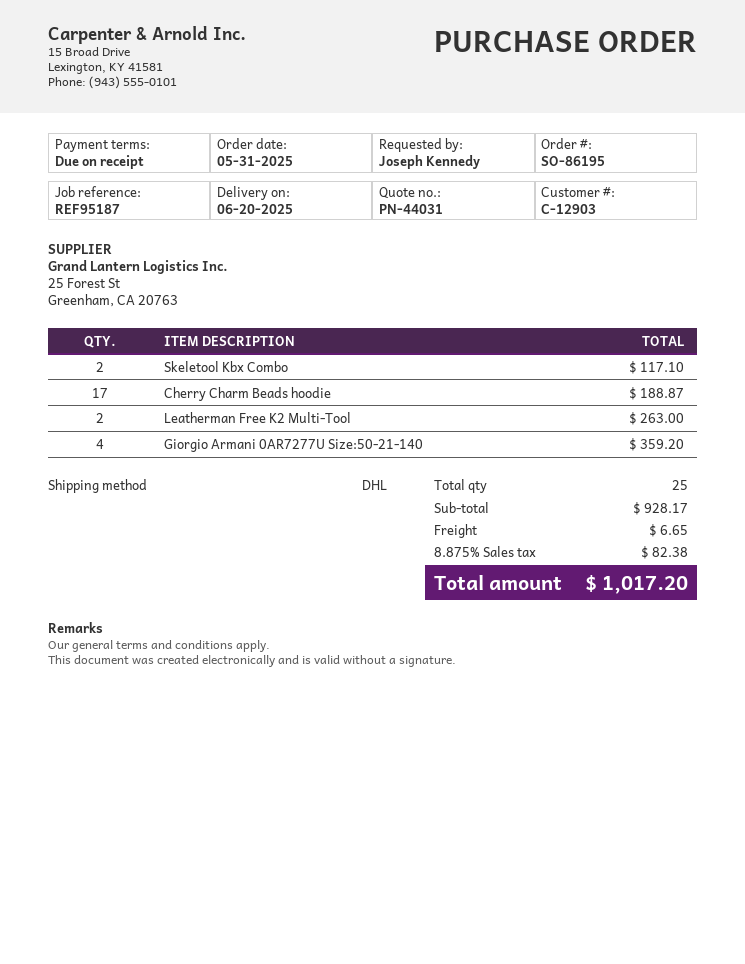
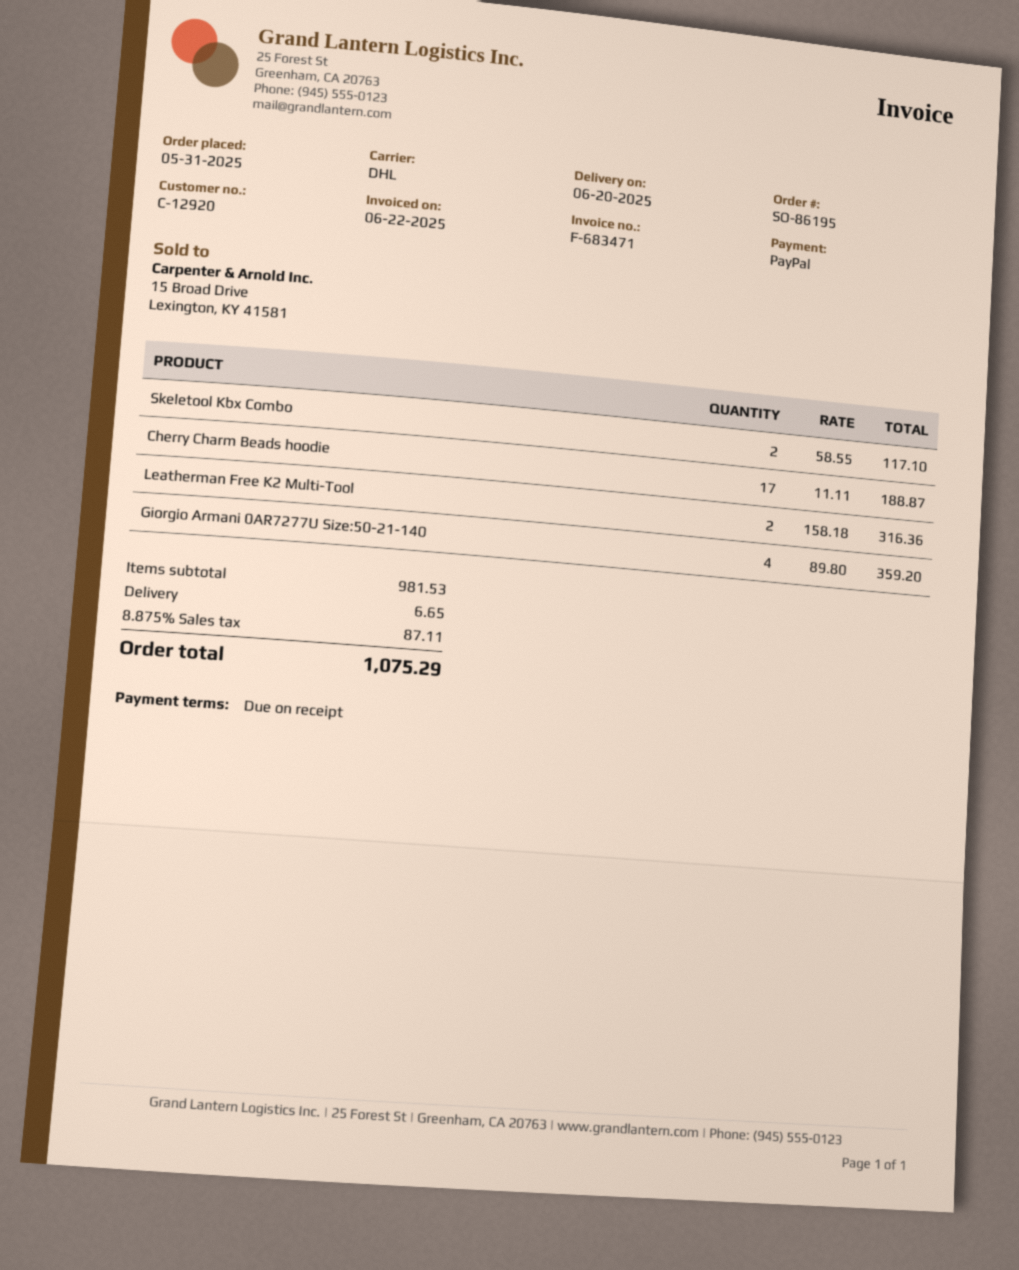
customer number: C-12903 -> C-12920
Leatherman Free K2 Multi-Tool: 2 for 263.00 -> 2 for 316.36
subtotal: 928.17 -> 981.53
tax: 8.875% = 82.38 -> 8.875% = 87.11
total: 1017.20 -> 1075.29

